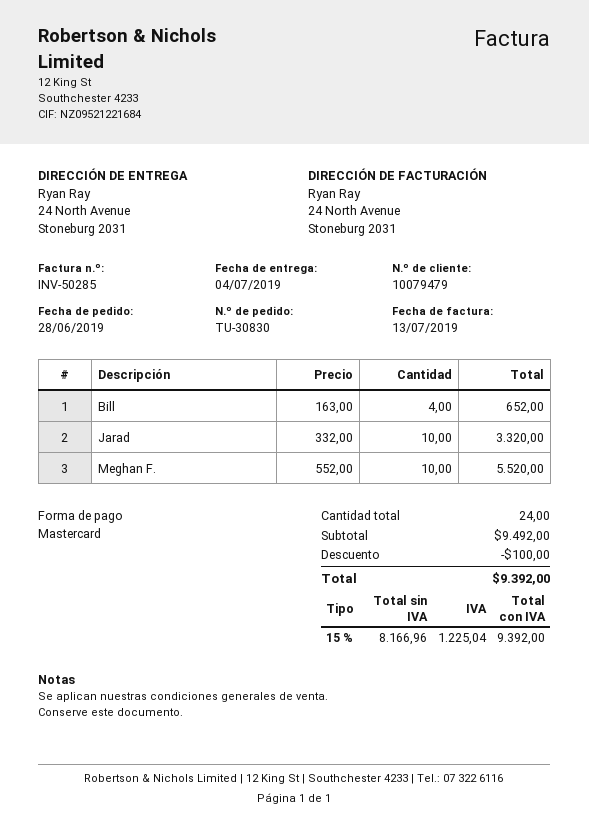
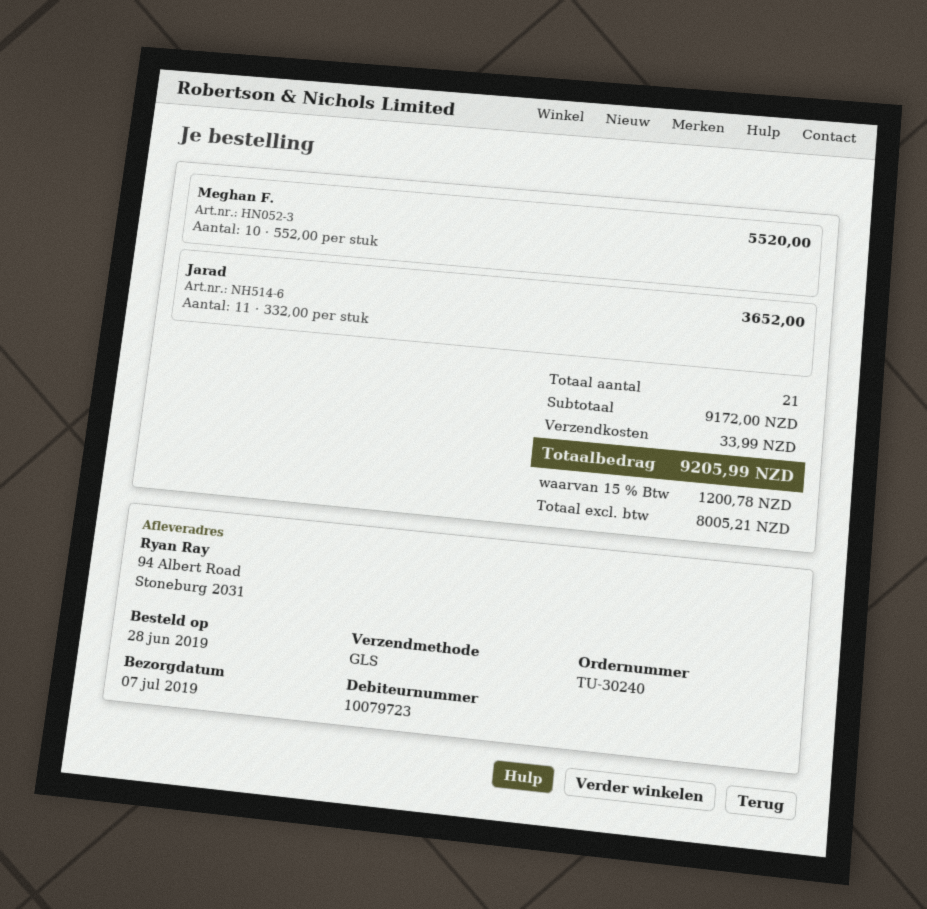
order number: TU-30830 -> TU-30240
delivery date: 2019-07-04 -> 2019-07-07
customer number: 10079479 -> 10079723
ship to: 24 North Avenue, Stoneburg 2031 -> 94 Albert Road, Stoneburg 2031
Bill: 4 x 163.00 = 652.00 -> none
Jarad: 10 x 332.00 = 3320.00 -> 11 x 332.00 = 3652.00
total quantity: 24 -> 21
subtotal: 9492.00 -> 9172.00
discount: 100.00 -> none
shipping: none -> 33.99
net: 8166.96 -> 8005.21
tax: 15% = 1225.04 -> 15% = 1200.78
total: 9392.00 -> 9205.99

